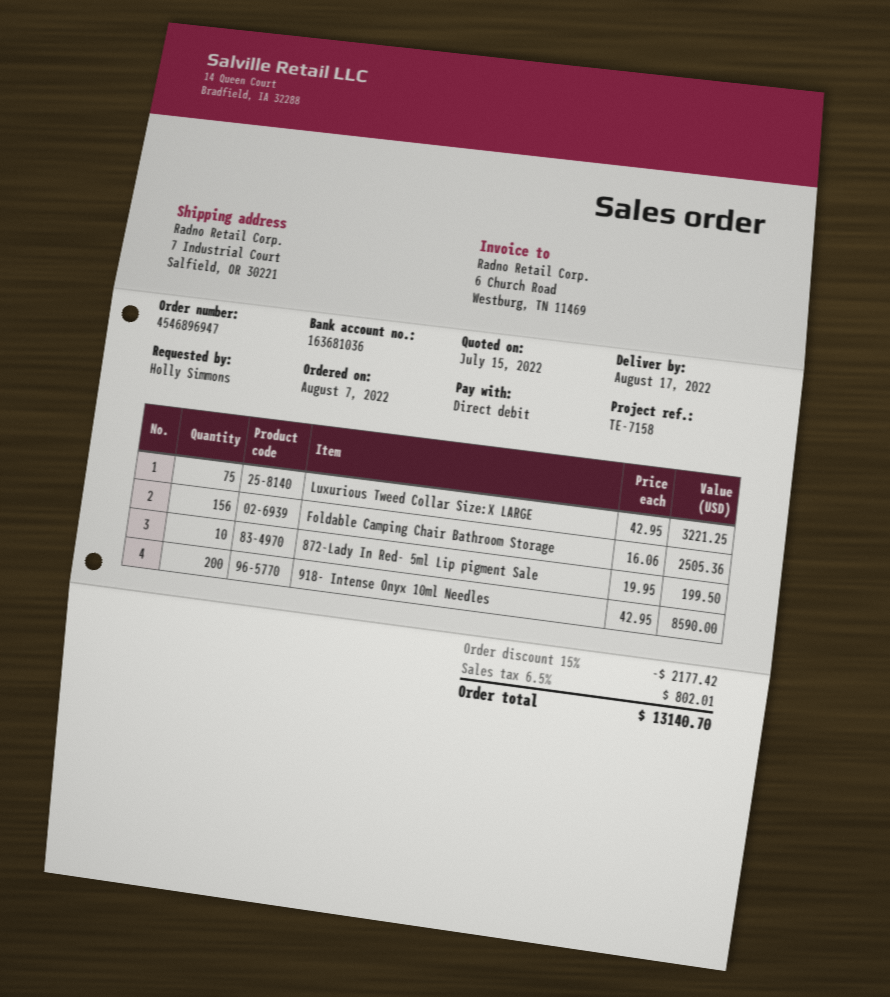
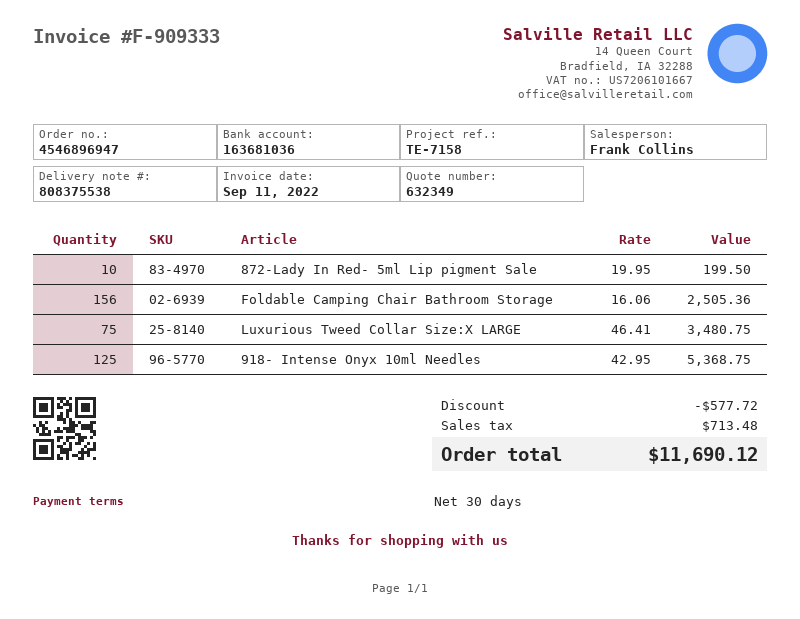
Luxurious Tweed Collar Size:X LARGE: 75 x 42.95 = 3221.25 -> 75 x 46.41 = 3480.75
918- Intense Onyx 10ml Needles: 200 x 42.95 = 8590.00 -> 125 x 42.95 = 5368.75
discount: 2177.42 -> 577.72
tax: 802.01 -> 713.48
total: 13140.70 -> 11690.12

